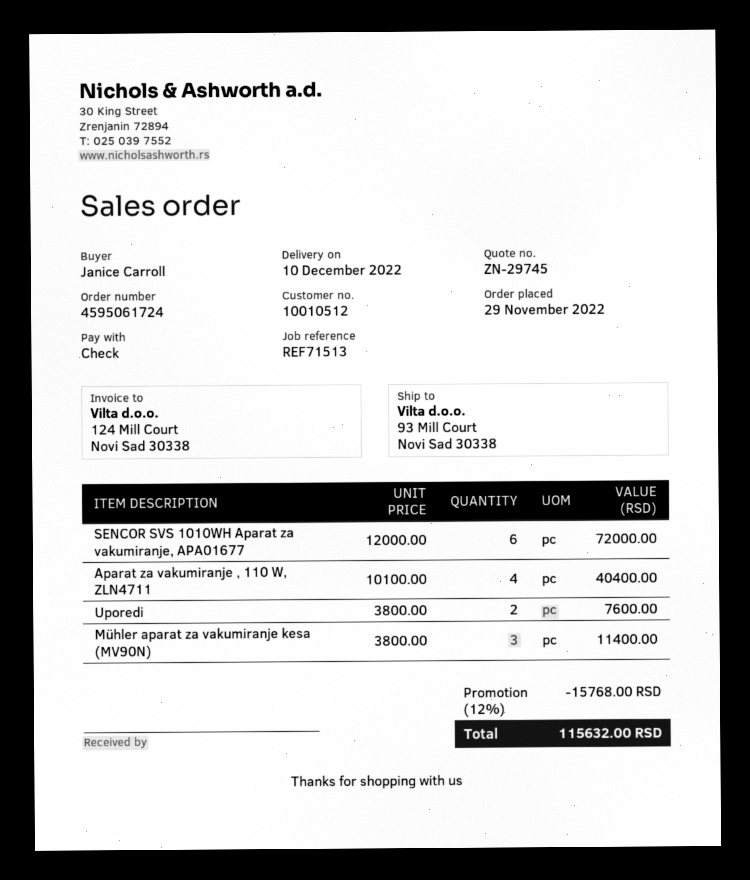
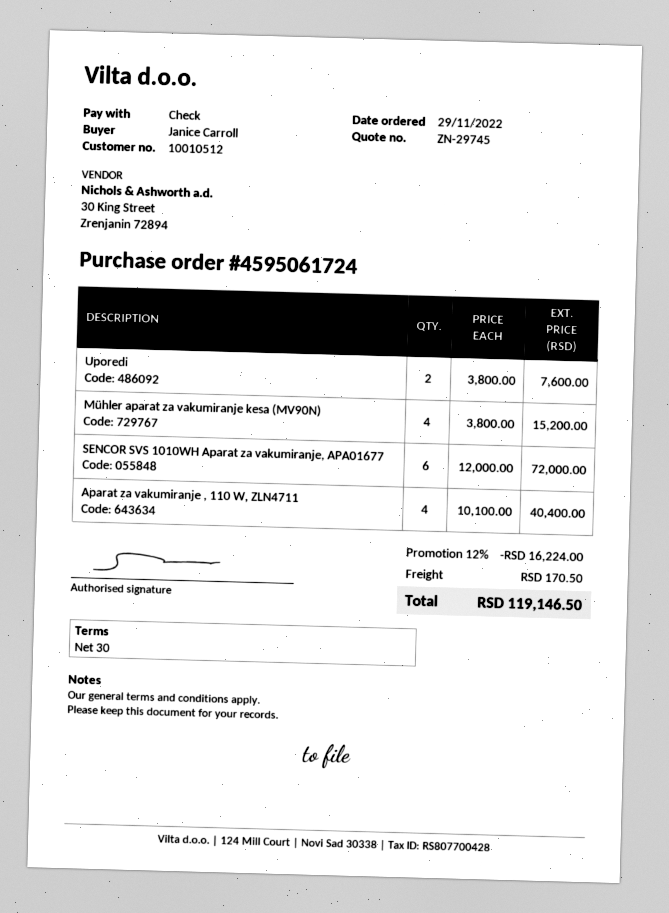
Mühler aparat za vakumiranje kesa (MV90N): 3 x 3800.00 = 11400.00 -> 4 x 3800.00 = 15200.00
discount: 12% = 15768.00 -> 12% = 16224.00
shipping: none -> 170.50
total: 115632.00 -> 119146.50

